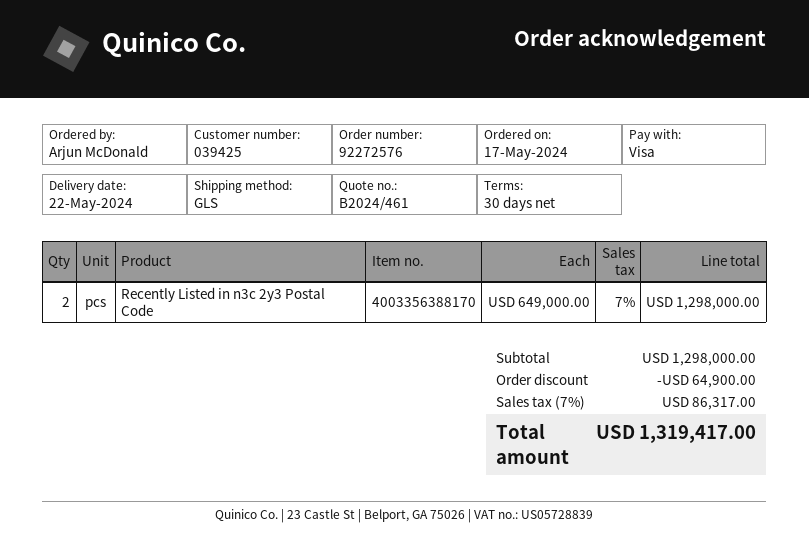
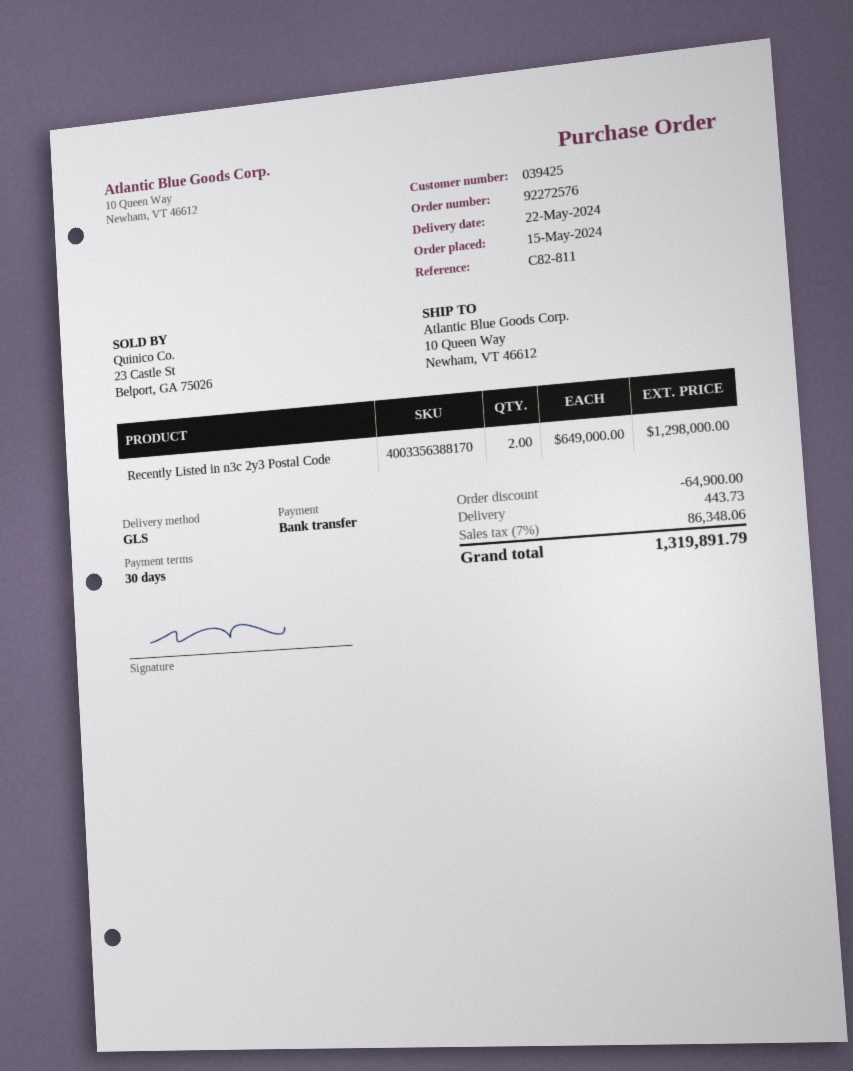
order date: 2024-05-17 -> 2024-05-15
payment method: Visa -> bank transfer
shipping: none -> 443.73
tax: 7% = 86317.00 -> 7% = 86348.06
total: 1319417.00 -> 1319891.79

